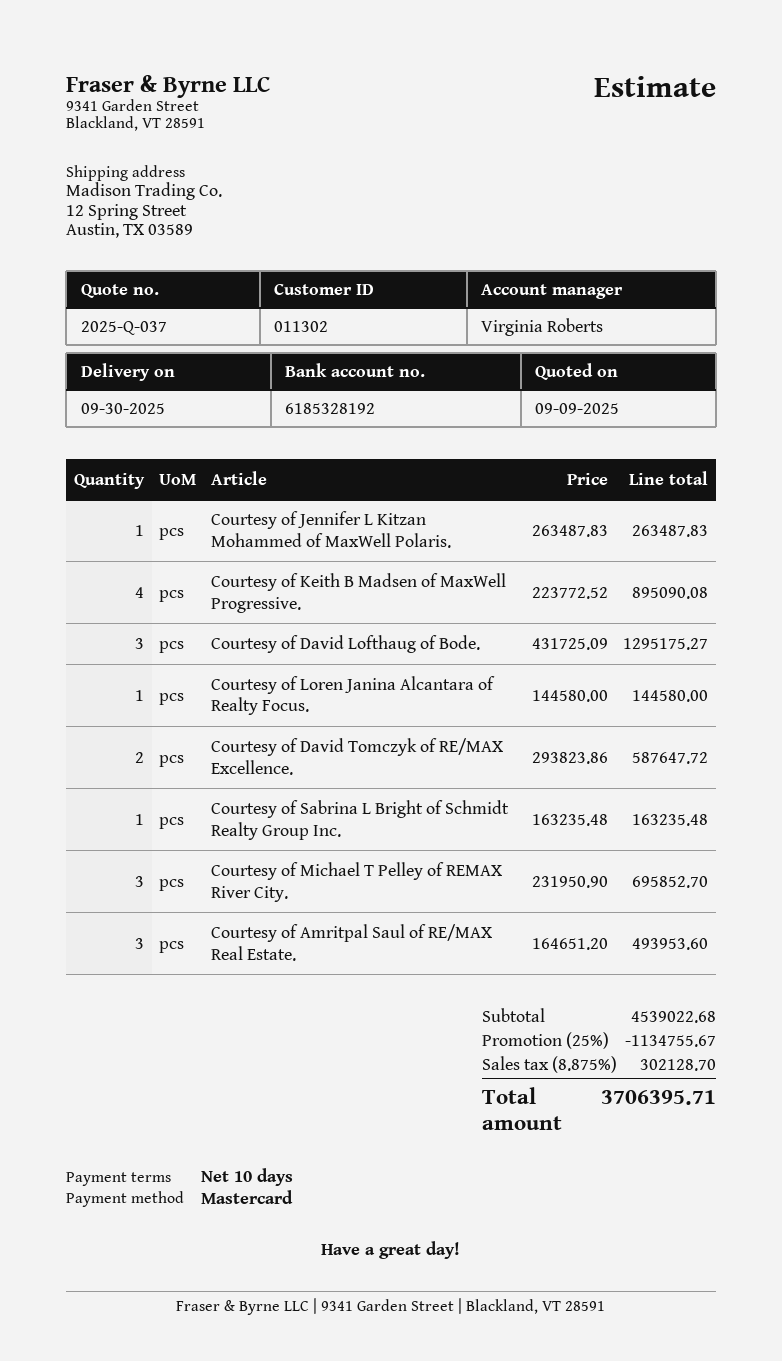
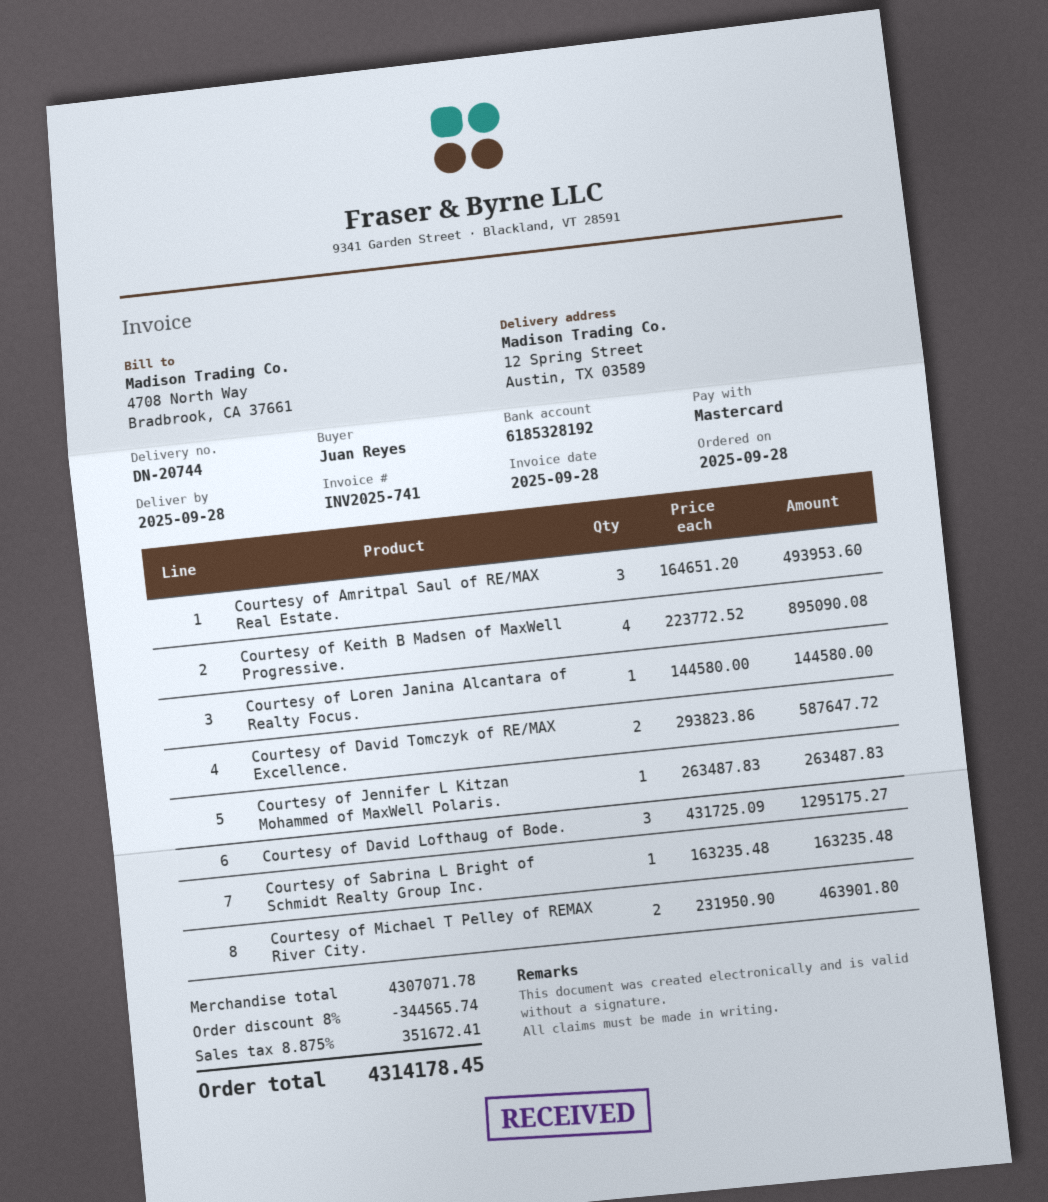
delivery date: 2025-09-30 -> 2025-09-28
Courtesy of Michael T Pelley of REMAX River City.: 3 x 231950.90 = 695852.70 -> 2 x 231950.90 = 463901.80
subtotal: 4539022.68 -> 4307071.78
discount: 25% = 1134755.67 -> 8% = 344565.74
tax: 8.875% = 302128.70 -> 8.875% = 351672.41
total: 3706395.71 -> 4314178.45

